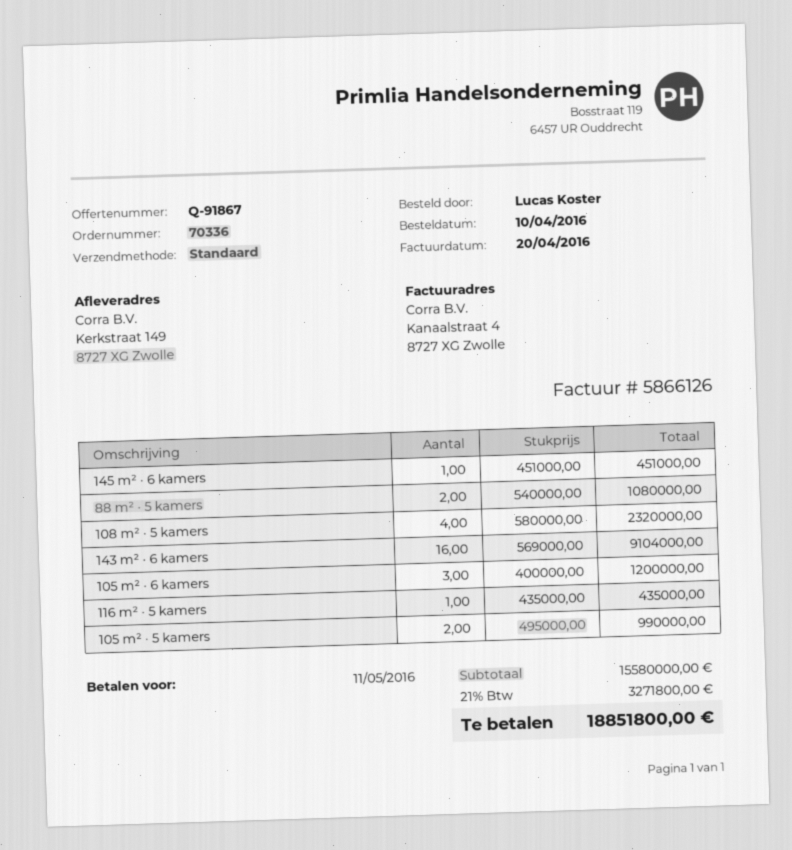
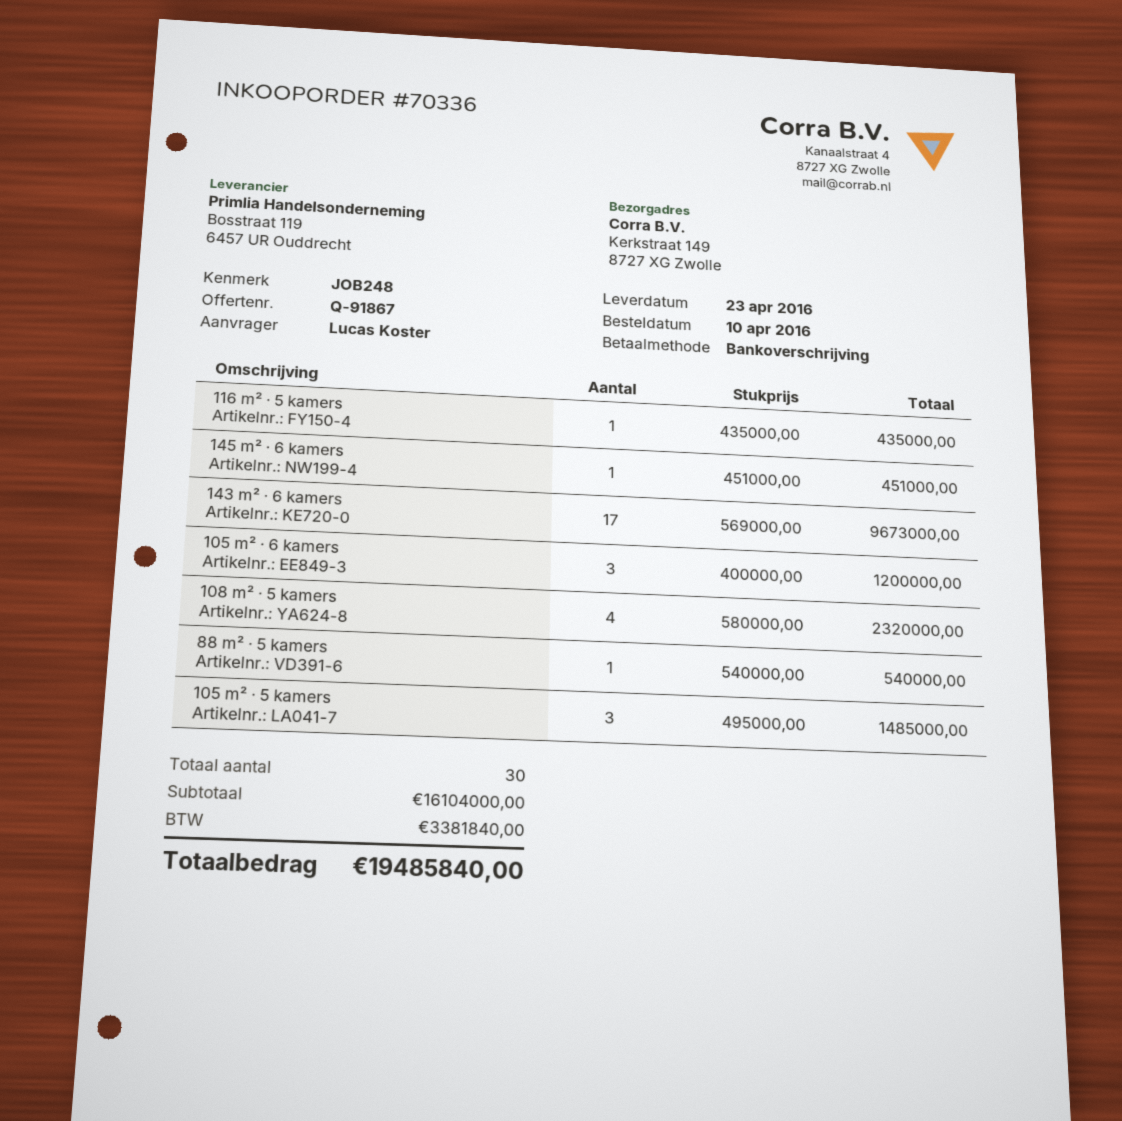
88 m² · 5 kamers: 2 x 540000.00 = 1080000.00 -> 1 x 540000.00 = 540000.00
143 m² · 6 kamers: 16 x 569000.00 = 9104000.00 -> 17 x 569000.00 = 9673000.00
105 m² · 5 kamers: 2 x 495000.00 = 990000.00 -> 3 x 495000.00 = 1485000.00
subtotal: 15580000.00 -> 16104000.00
tax: 3271800.00 -> 3381840.00
total: 18851800.00 -> 19485840.00

